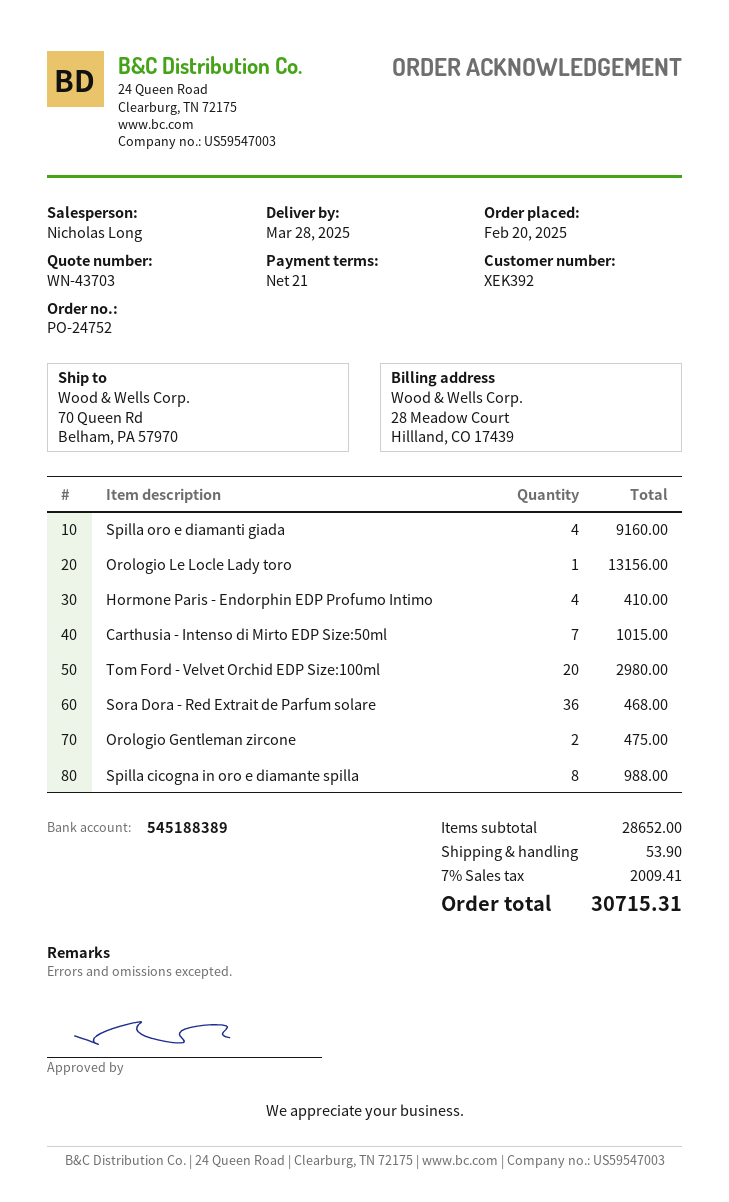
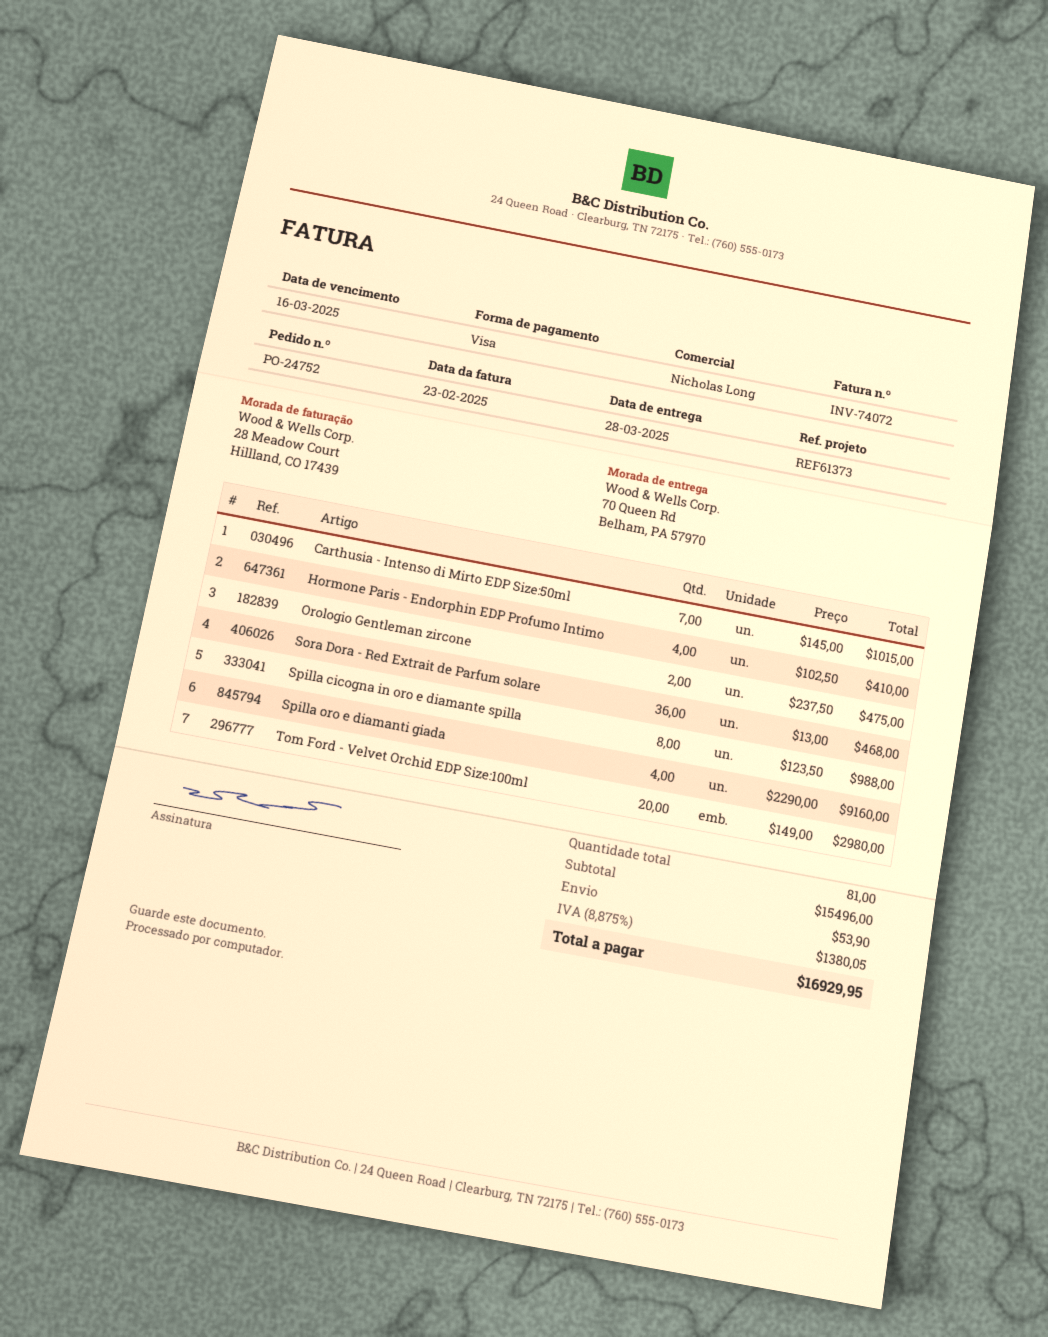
Orologio Le Locle Lady toro: 1 for 13156.00 -> none
subtotal: 28652.00 -> 15496.00
tax: 7% = 2009.41 -> 8.875% = 1380.05
total: 30715.31 -> 16929.95

